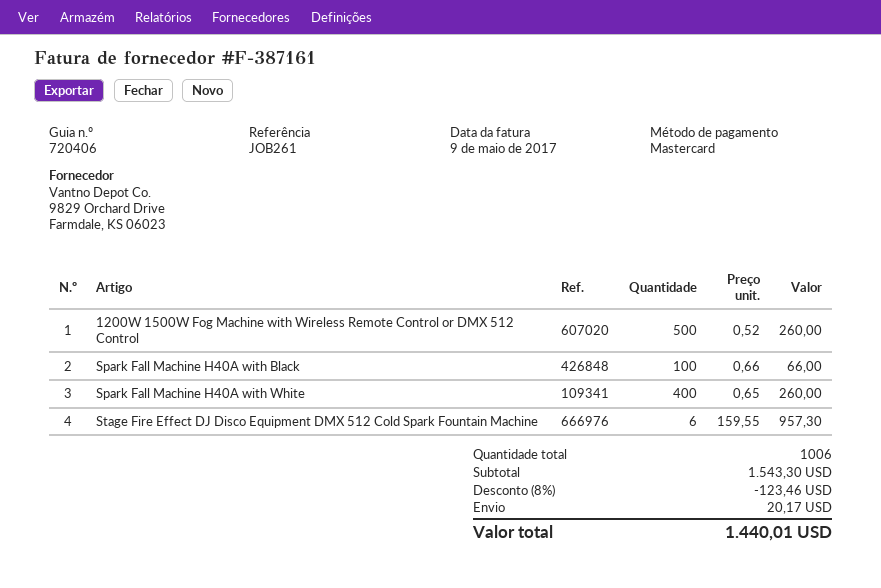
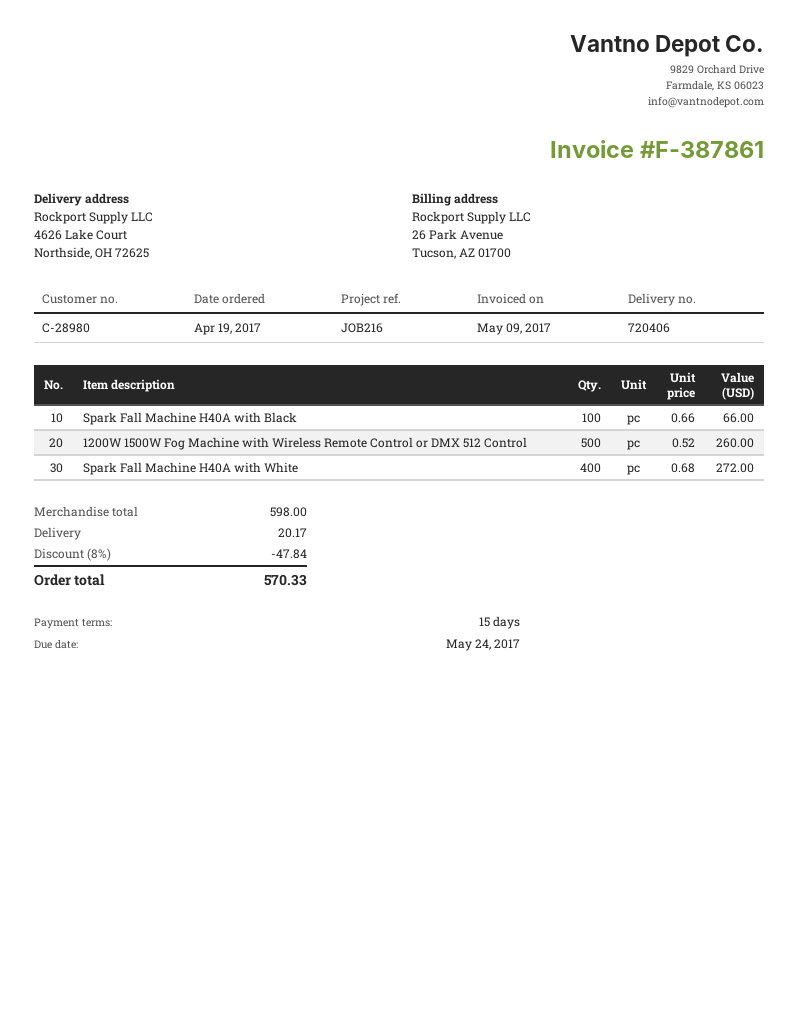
invoice number: F-387161 -> F-387861
reference: JOB261 -> JOB216
Spark Fall Machine H40A with White: 400 x 0.65 = 260.00 -> 400 x 0.68 = 272.00
Stage Fire Effect DJ Disco Equipment DMX 512 Cold Spark Fountain Machine: 6 x 159.55 = 957.30 -> none
subtotal: 1543.30 -> 598.00
discount: 8% = 123.46 -> 8% = 47.84
total: 1440.01 -> 570.33

